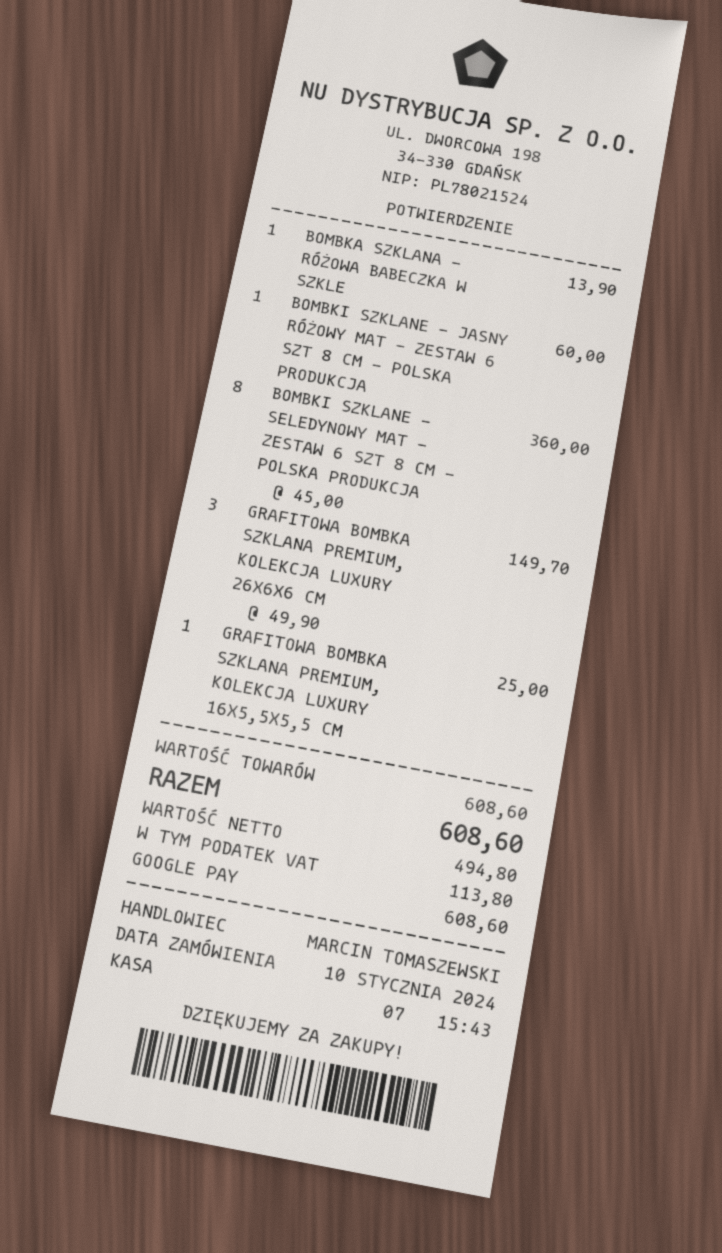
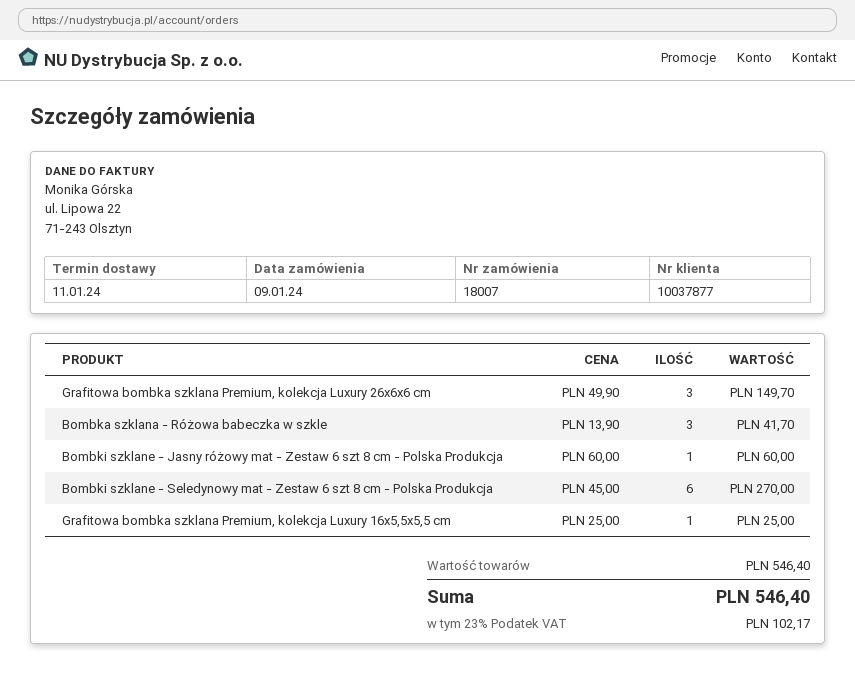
order date: 2024-01-10 -> 2024-01-09
BOMBKA SZKLANA - RÓŻOWA BABECZKA W SZKLE: 1 x 13.90 = 13.90 -> 3 x 13.90 = 41.70
BOMBKI SZKLANE - SELEDYNOWY MAT - ZESTAW 6 SZT 8 CM - POLSKA PRODUKCJA: 8 x 45.00 = 360.00 -> 6 x 45.00 = 270.00
subtotal: 608.60 -> 546.40
tax: 113.80 -> 102.17
total: 608.60 -> 546.40

